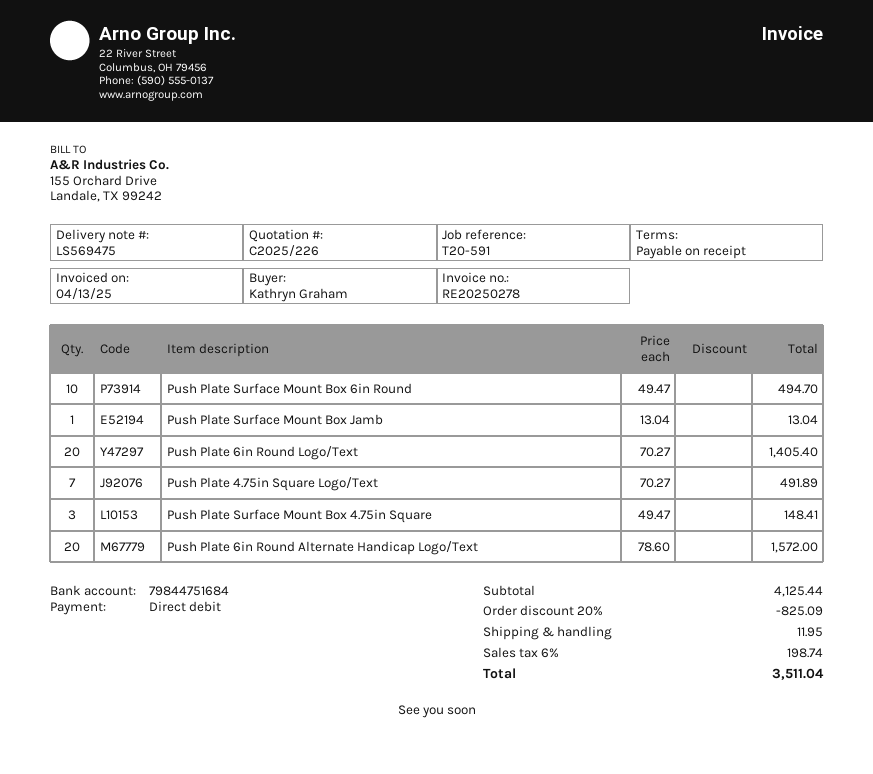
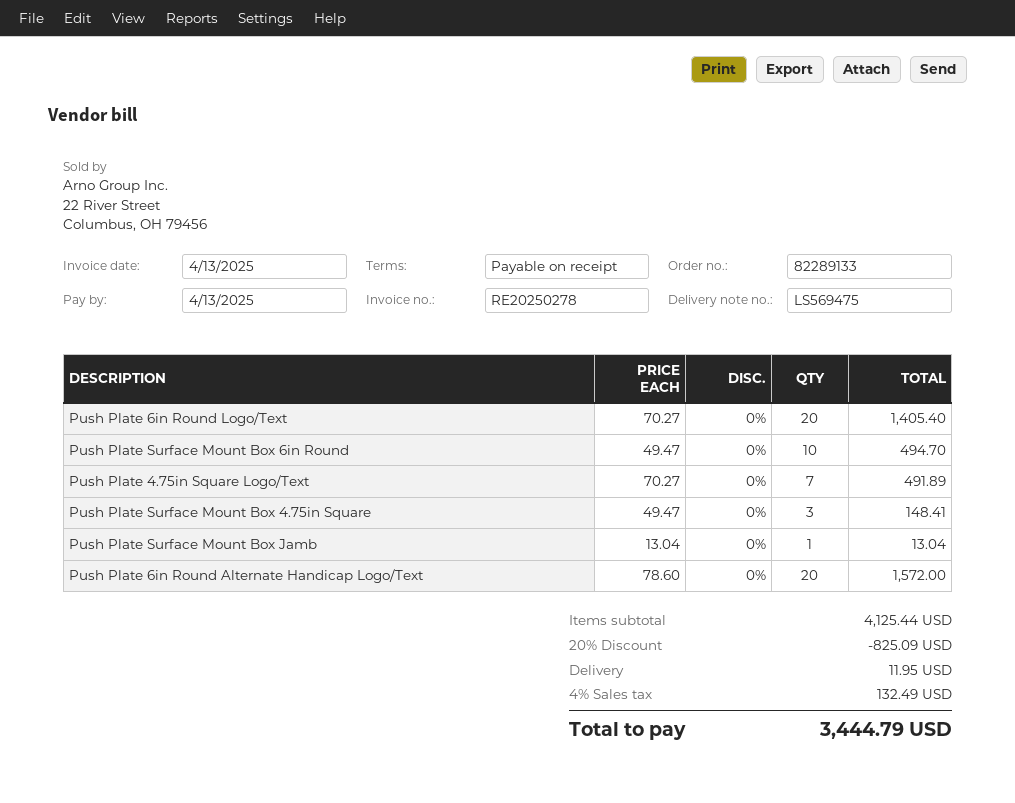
tax: 6% = 198.74 -> 4% = 132.49
total: 3511.04 -> 3444.79

